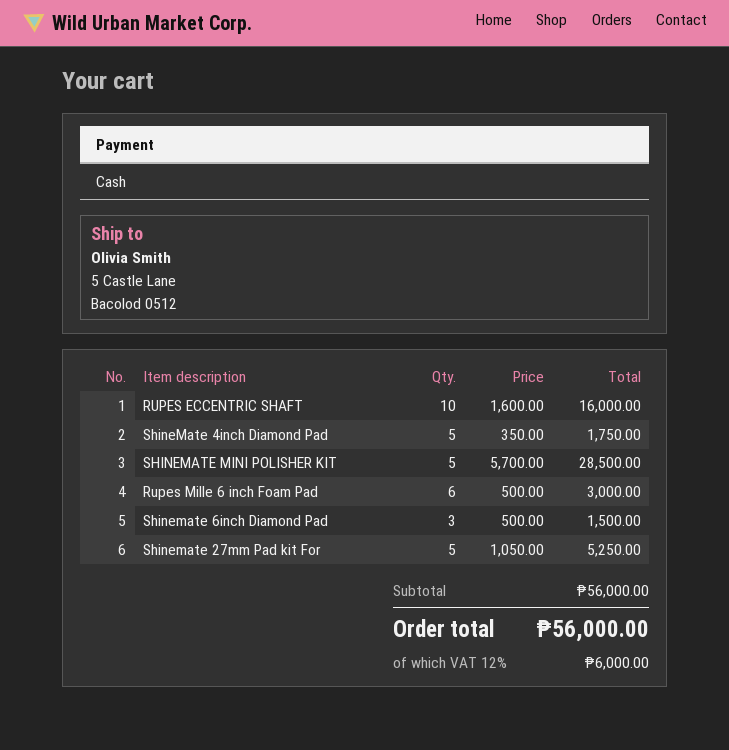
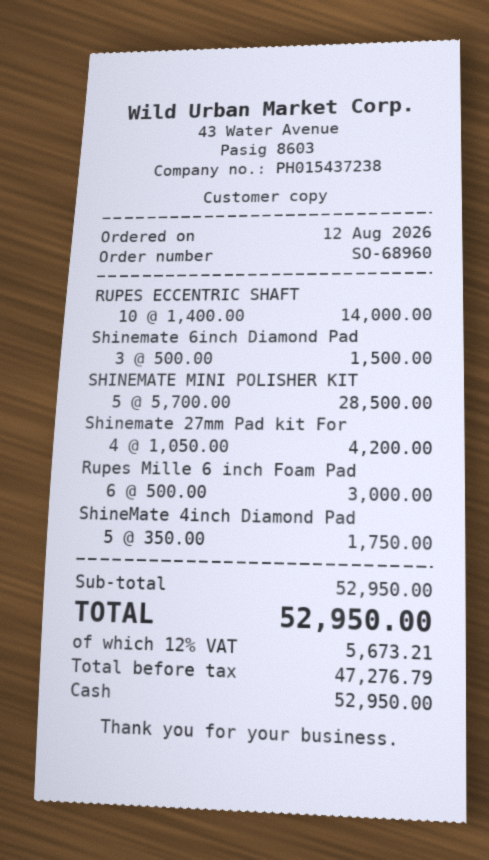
RUPES ECCENTRIC SHAFT: 10 x 1600.00 = 16000.00 -> 10 x 1400.00 = 14000.00
Shinemate 27mm Pad kit For: 5 x 1050.00 = 5250.00 -> 4 x 1050.00 = 4200.00
subtotal: 56000.00 -> 52950.00
tax: 12% = 6000.00 -> 12% = 5673.21
total: 56000.00 -> 52950.00

